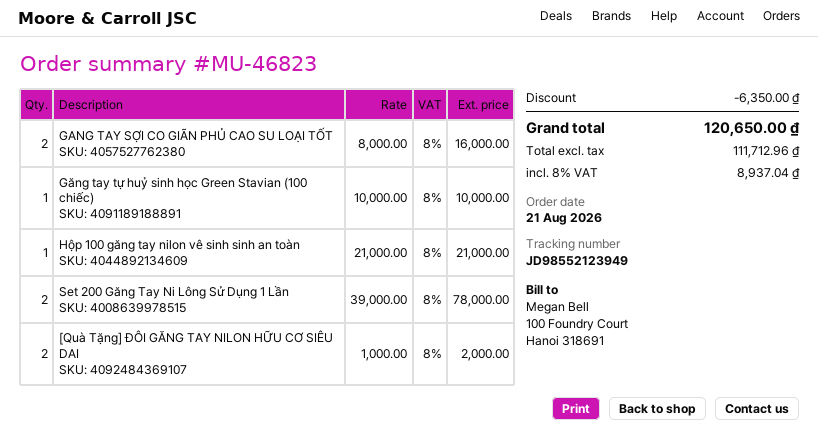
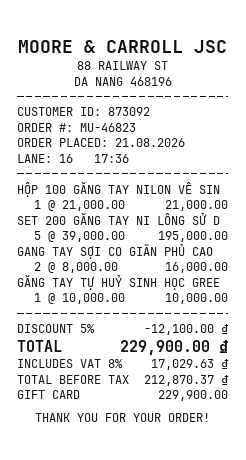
Set 200 Găng Tay Ni Lông Sử Dụng 1 Lần: 2 x 39000.00 = 78000.00 -> 5 x 39000.00 = 195000.00
[Quà Tặng] ĐÔI GĂNG TAY NILON HỮU CƠ SIÊU DAI: 2 x 1000.00 = 2000.00 -> none
discount: 6350.00 -> 12100.00
net: 111712.96 -> 212870.37
tax: 8% = 8937.04 -> 8% = 17029.63
total: 120650.00 -> 229900.00

